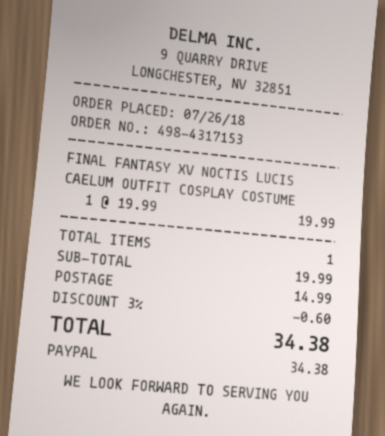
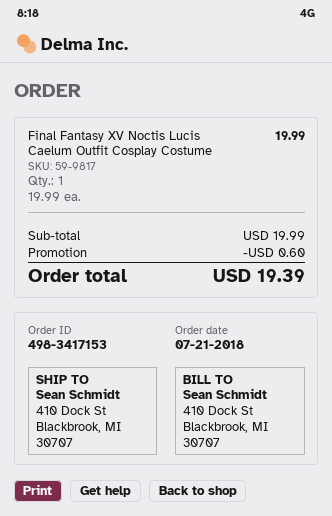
order number: 498-4317153 -> 498-3417153
order date: 2018-07-26 -> 2018-07-21
shipping: 14.99 -> none
total: 34.38 -> 19.39

